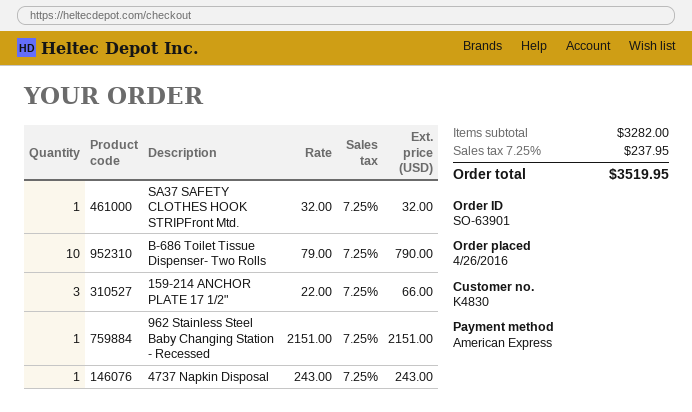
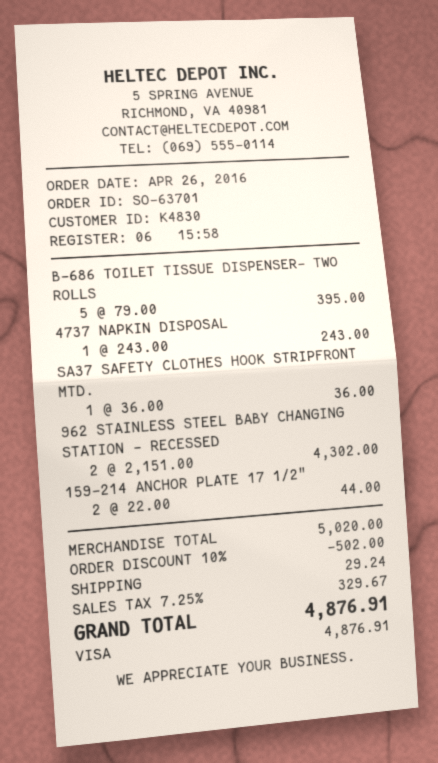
order number: SO-63901 -> SO-63701
payment method: American Express -> Visa
SA37 SAFETY CLOTHES HOOK STRIPFront Mtd.: 1 x 32.00 = 32.00 -> 1 x 36.00 = 36.00
B-686 Toilet Tissue Dispenser- Two Rolls: 10 x 79.00 = 790.00 -> 5 x 79.00 = 395.00
159-214 ANCHOR PLATE 17 1/2": 3 x 22.00 = 66.00 -> 2 x 22.00 = 44.00
962 Stainless Steel Baby Changing Station - Recessed: 1 x 2151.00 = 2151.00 -> 2 x 2151.00 = 4302.00
subtotal: 3282.00 -> 5020.00
discount: none -> 10% = 502.00
shipping: none -> 29.24
tax: 7.25% = 237.95 -> 7.25% = 329.67
total: 3519.95 -> 4876.91

